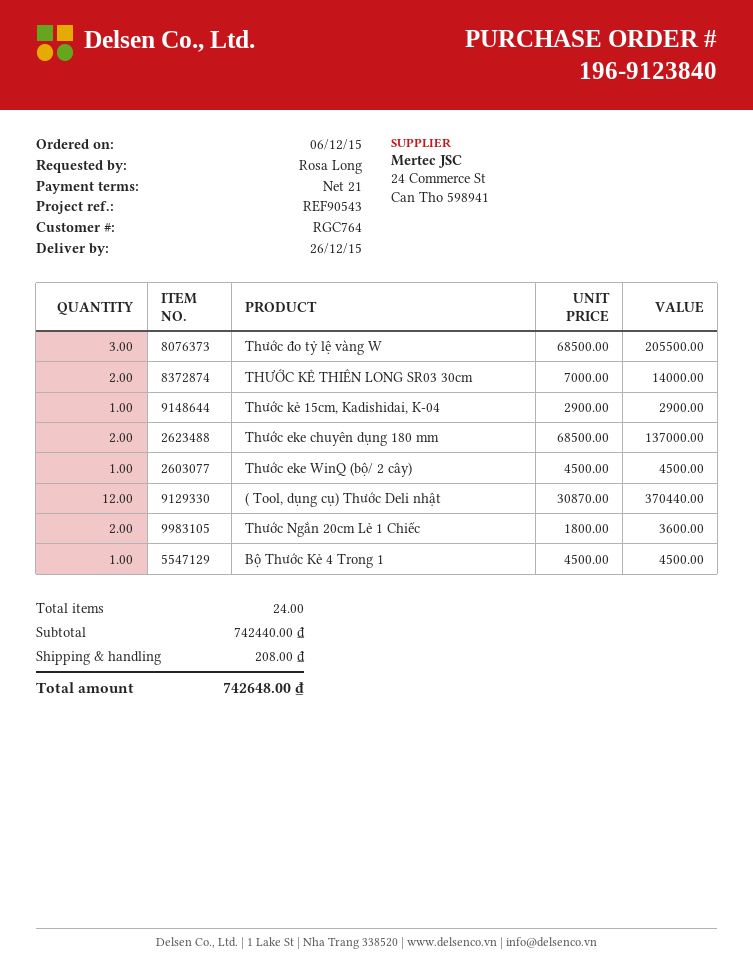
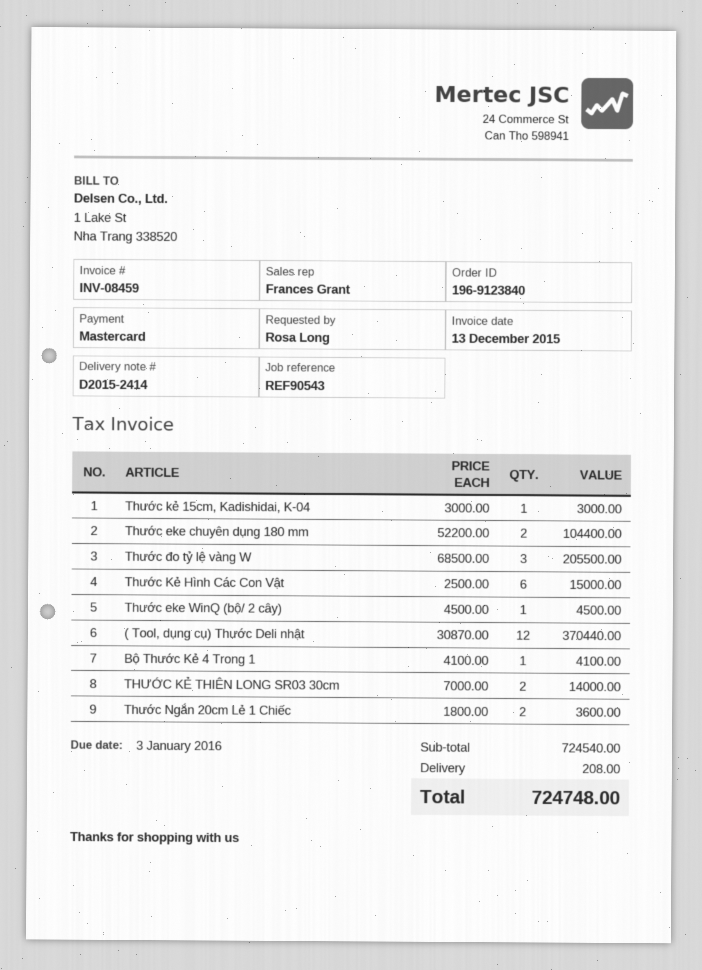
Thước kẻ 15cm, Kadishidai, K-04: 1 x 2900.00 = 2900.00 -> 1 x 3000.00 = 3000.00
Thước eke chuyên dụng 180 mm: 2 x 68500.00 = 137000.00 -> 2 x 52200.00 = 104400.00
Bộ Thước Kẻ 4 Trong 1: 1 x 4500.00 = 4500.00 -> 1 x 4100.00 = 4100.00
Thước Kẻ Hình Các Con Vật: none -> 6 x 2500.00 = 15000.00
subtotal: 742440.00 -> 724540.00
total: 742648.00 -> 724748.00

